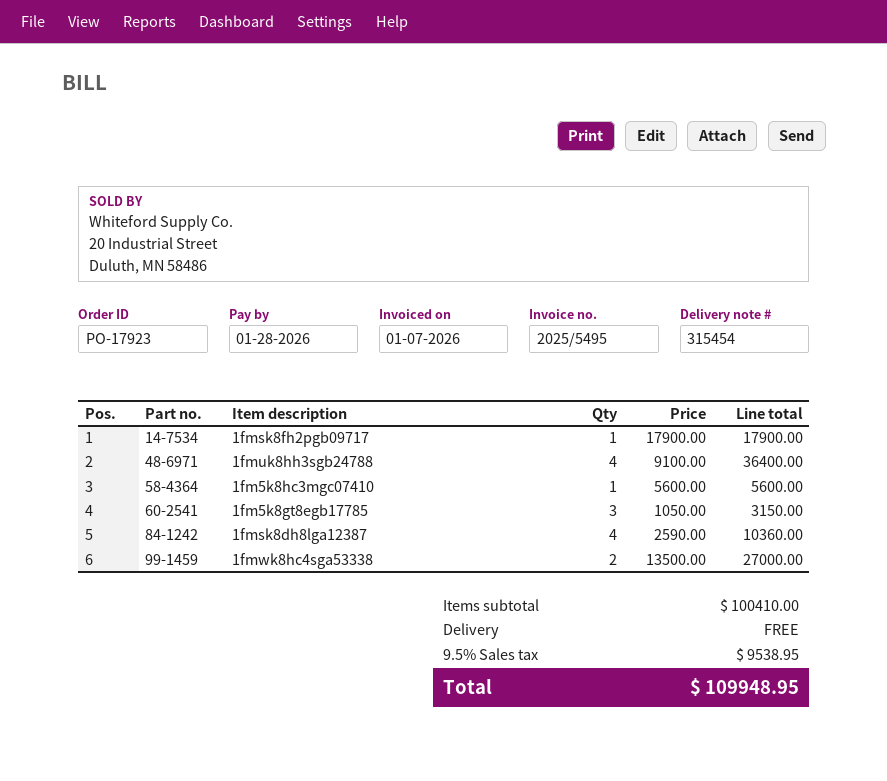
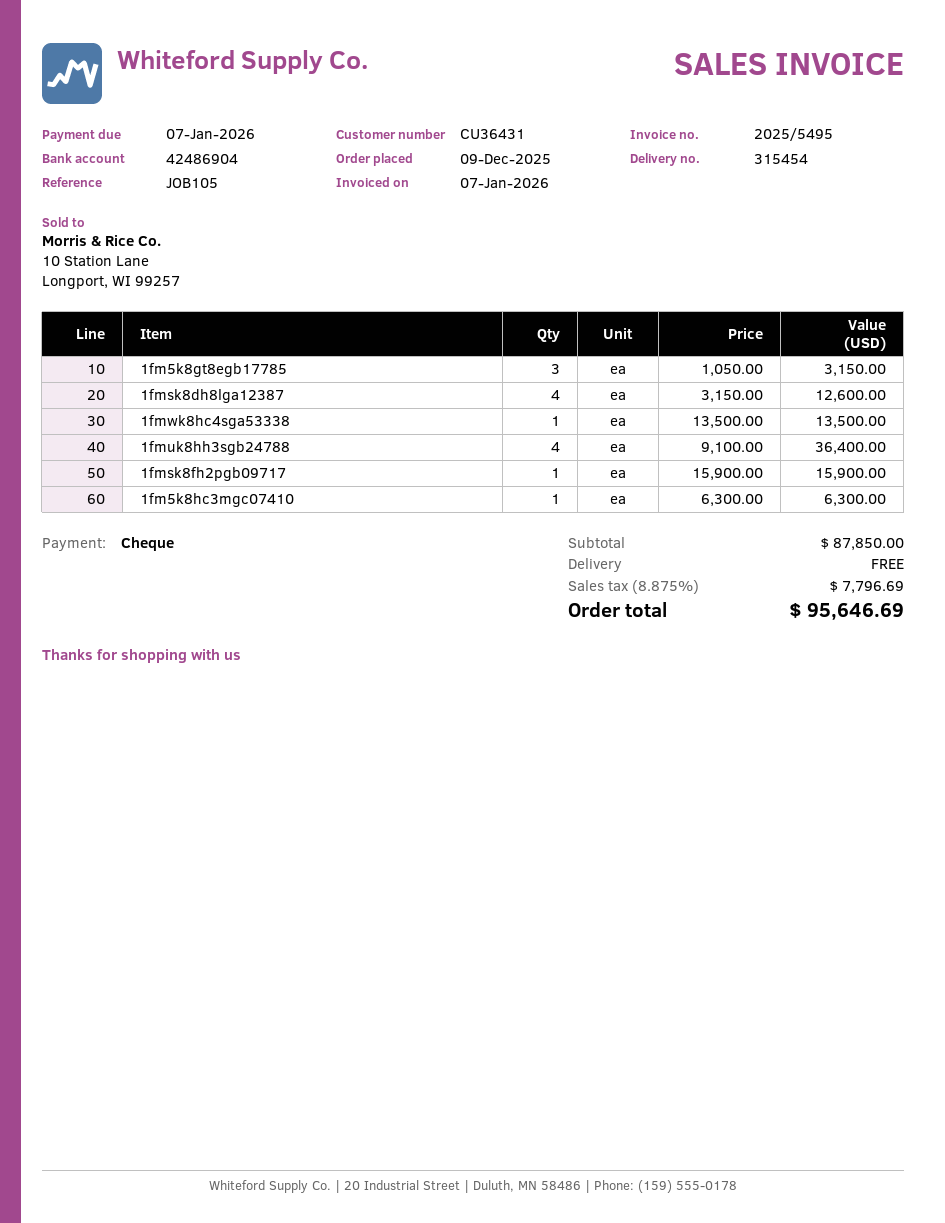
due date: 2026-01-28 -> 2026-01-07
1fmsk8fh2pgb09717: 1 x 17900.00 = 17900.00 -> 1 x 15900.00 = 15900.00
1fm5k8hc3mgc07410: 1 x 5600.00 = 5600.00 -> 1 x 6300.00 = 6300.00
1fmsk8dh8lga12387: 4 x 2590.00 = 10360.00 -> 4 x 3150.00 = 12600.00
1fmwk8hc4sga53338: 2 x 13500.00 = 27000.00 -> 1 x 13500.00 = 13500.00
subtotal: 100410.00 -> 87850.00
tax: 9.5% = 9538.95 -> 8.875% = 7796.69
total: 109948.95 -> 95646.69

